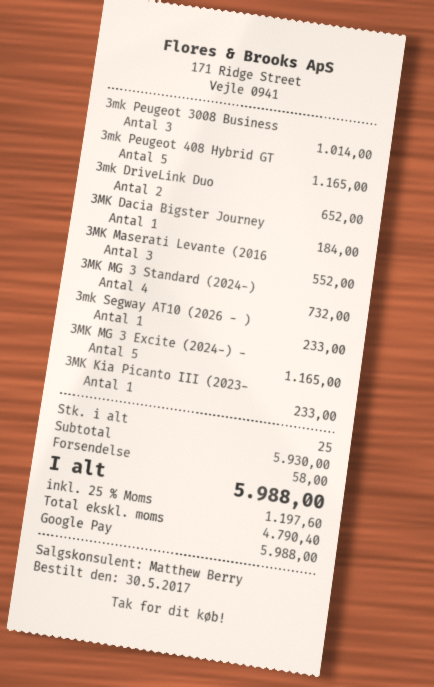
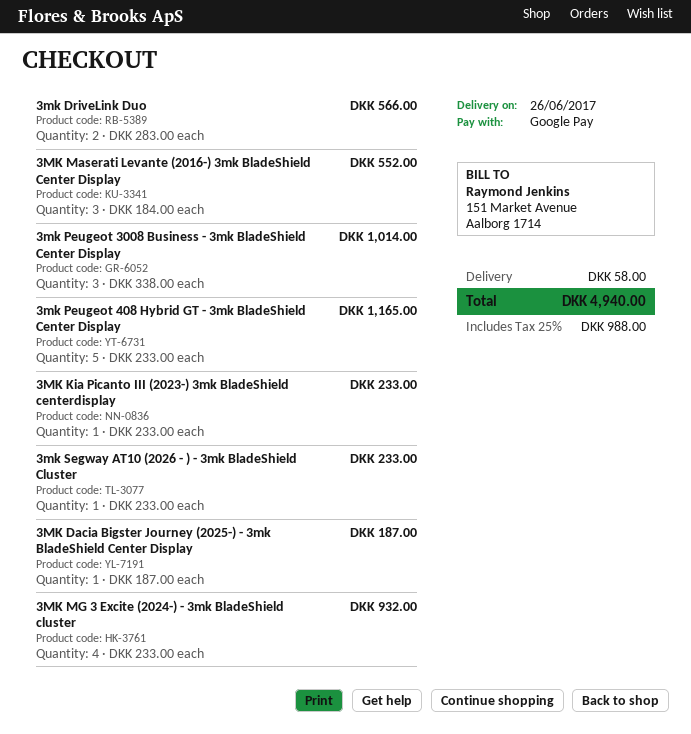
3mk DriveLink Duo: 2 for 652.00 -> 2 for 566.00
3MK Dacia Bigster Journey: 1 for 184.00 -> 1 for 187.00
3MK MG 3 Standard (2024-): 4 for 732.00 -> none
3MK MG 3 Excite (2024-) -: 5 for 1165.00 -> 4 for 932.00
tax: 25% = 1197.60 -> 25% = 988.00
total: 5988.00 -> 4940.00

